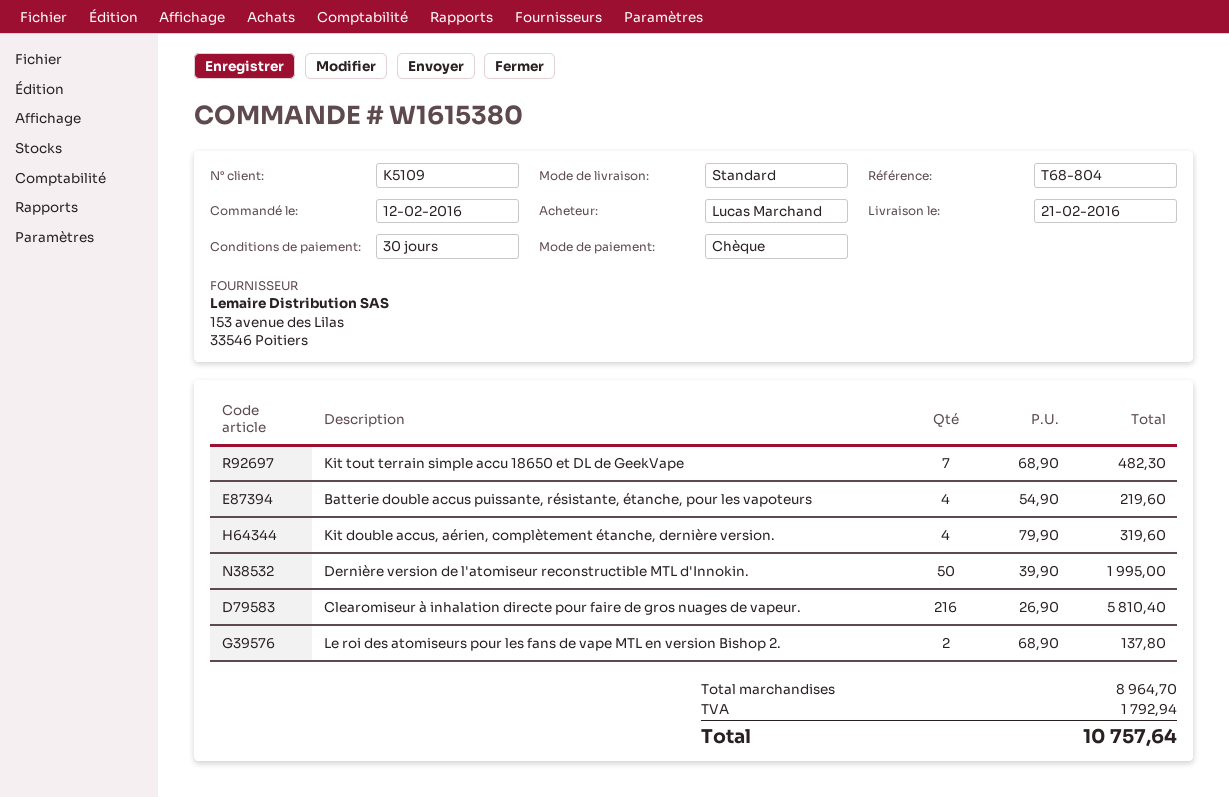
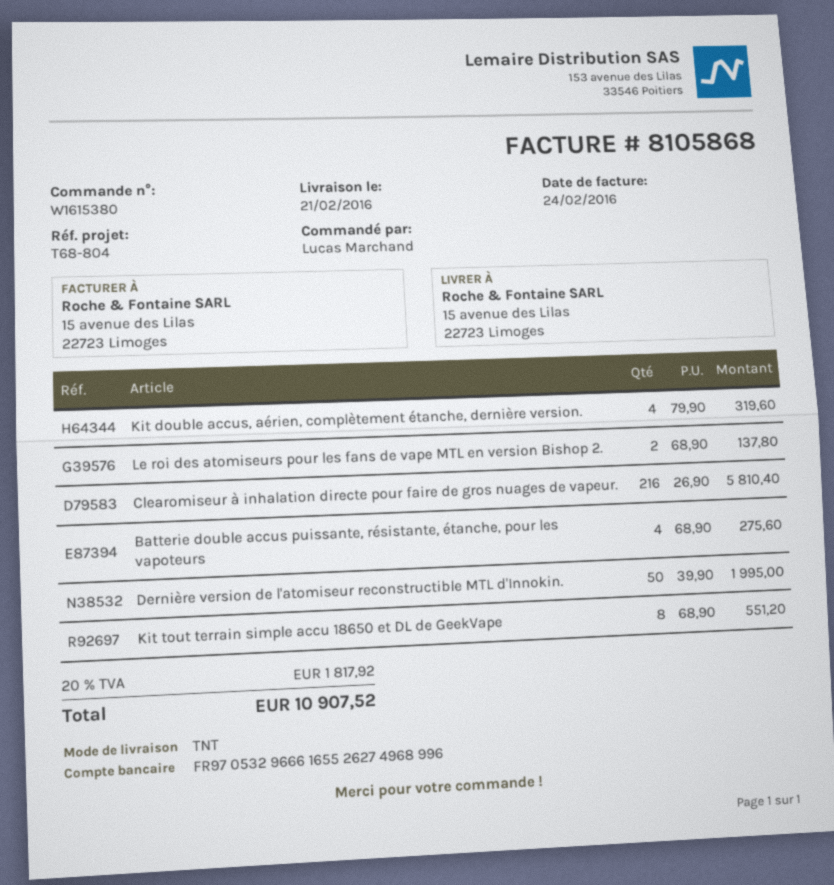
shipping method: standard -> TNT
Kit tout terrain simple accu 18650 et DL de GeekVape: 7 x 68.90 = 482.30 -> 8 x 68.90 = 551.20
Batterie double accus puissante, résistante, étanche, pour les vapoteurs: 4 x 54.90 = 219.60 -> 4 x 68.90 = 275.60
tax: 1792.94 -> 1817.92
total: 10757.64 -> 10907.52

